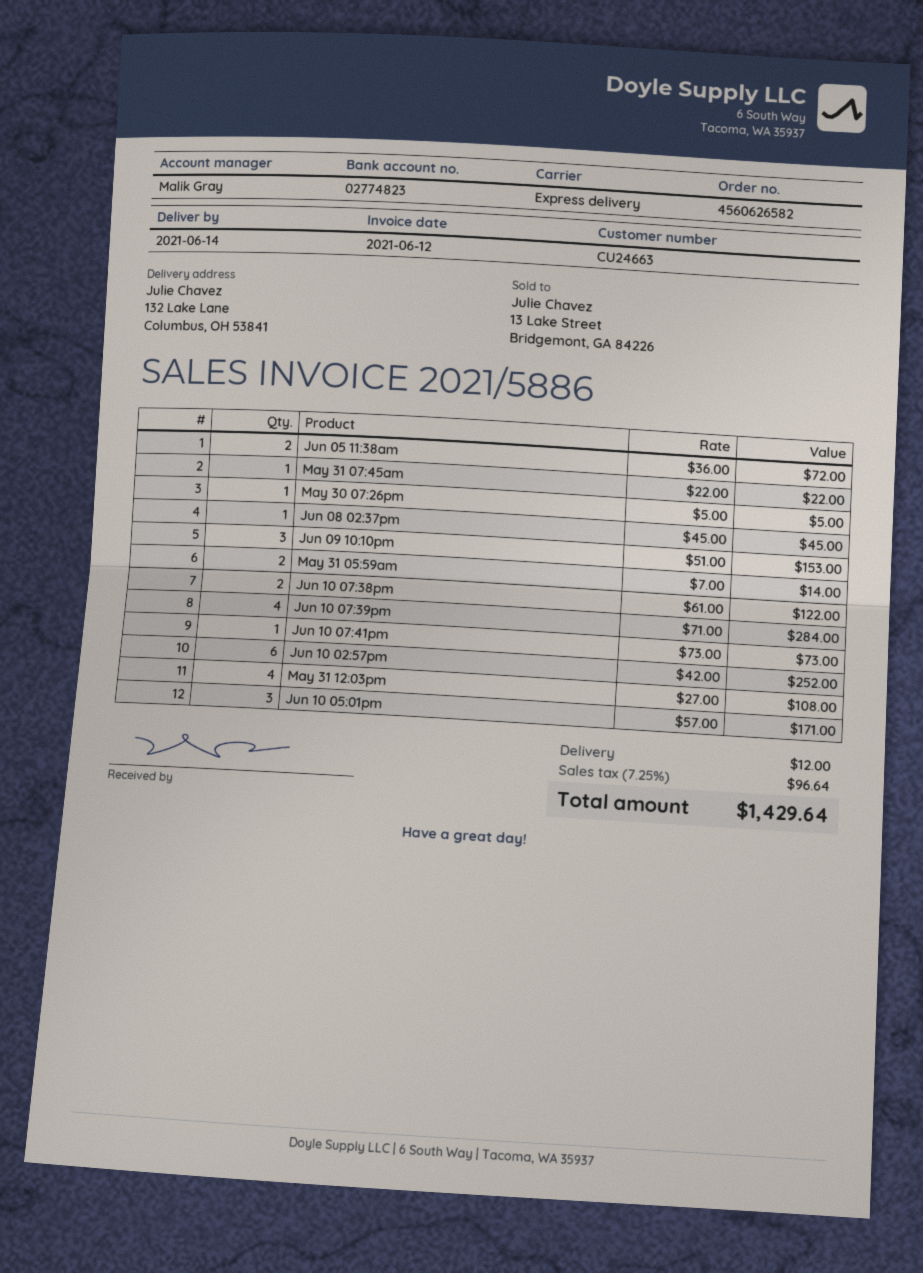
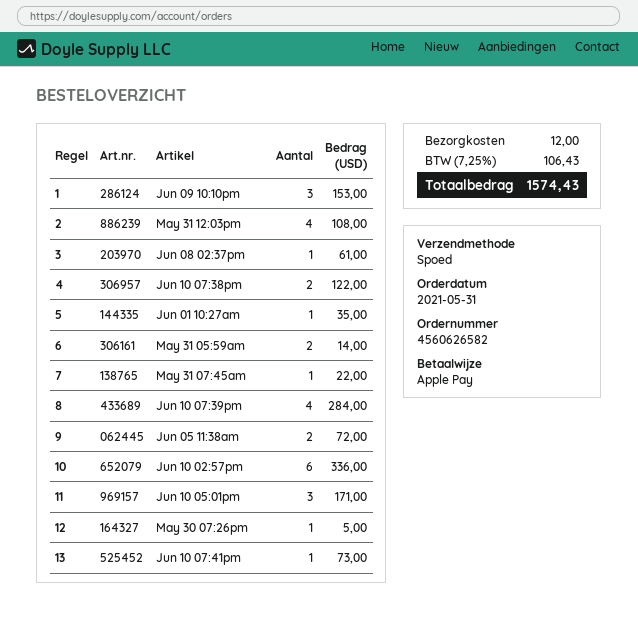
Jun 08 02:37pm: 1 for 45.00 -> 1 for 61.00
Jun 10 02:57pm: 6 for 252.00 -> 6 for 336.00
Jun 01 10:27am: none -> 1 for 35.00
tax: 7.25% = 96.64 -> 7.25% = 106.43
total: 1429.64 -> 1574.43

